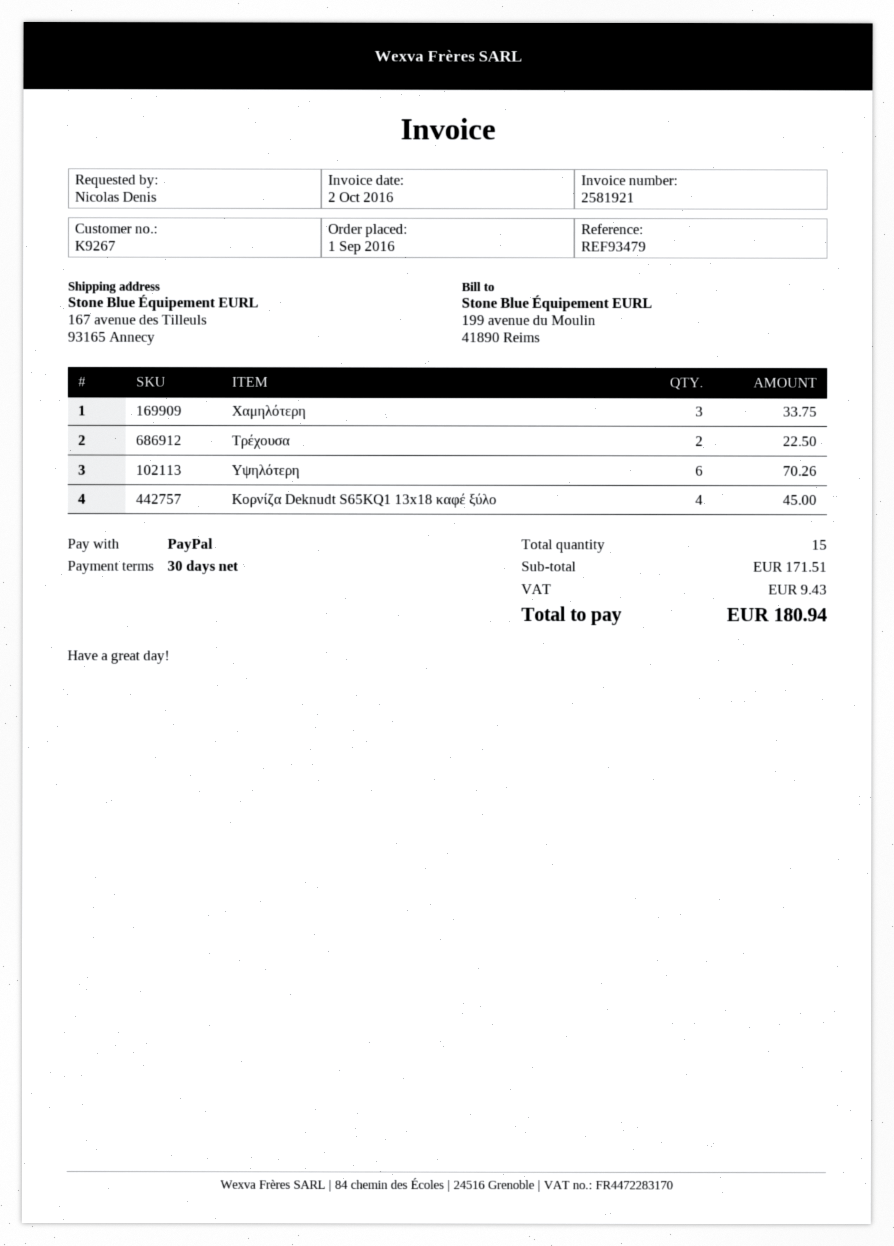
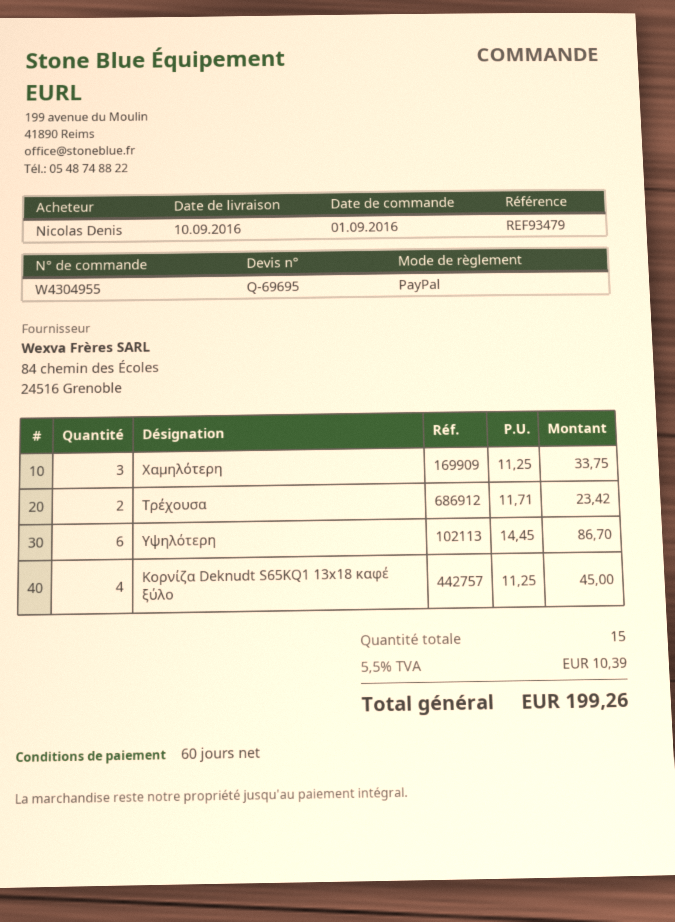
payment terms: 30 days -> 60 days
Τρέχουσα: 2 for 22.50 -> 2 for 23.42
Υψηλότερη: 6 for 70.26 -> 6 for 86.70
tax: 9.43 -> 10.39
total: 180.94 -> 199.26

